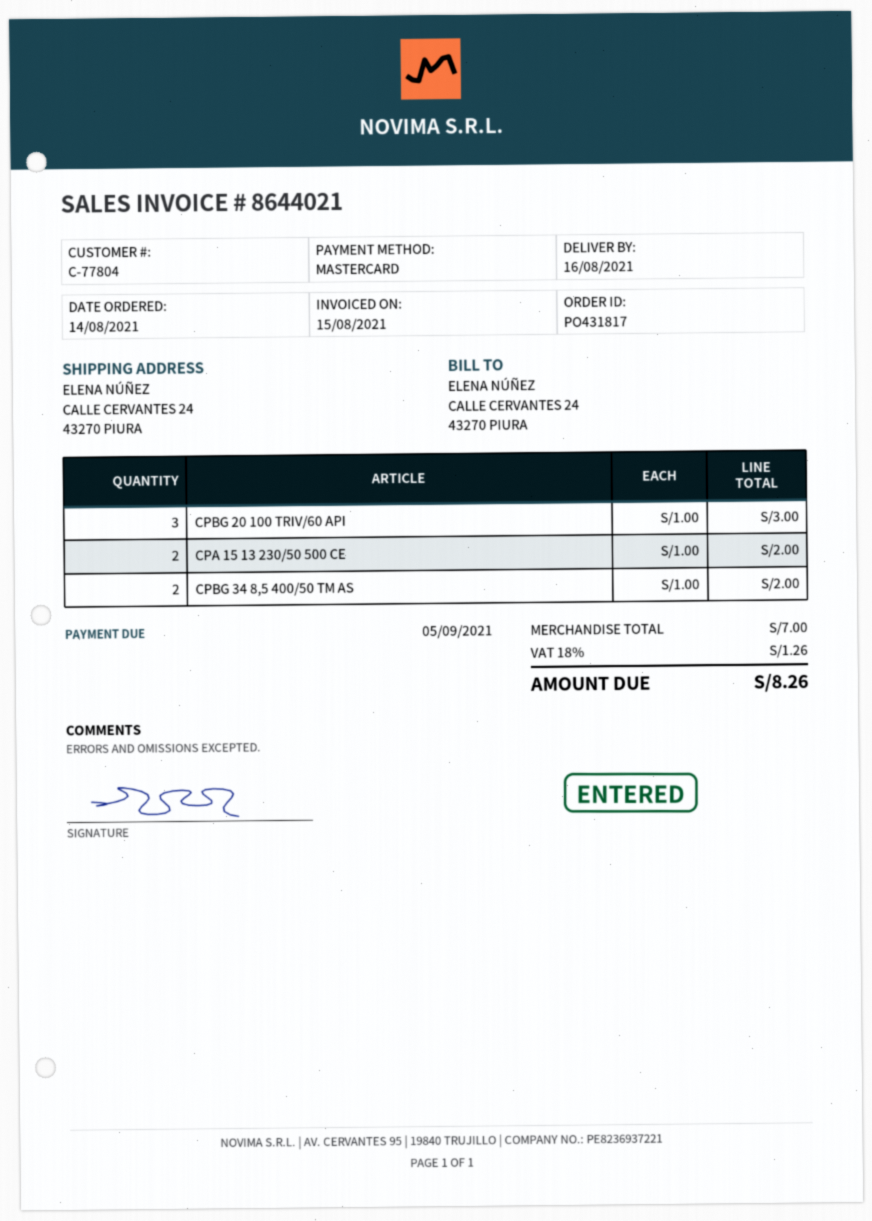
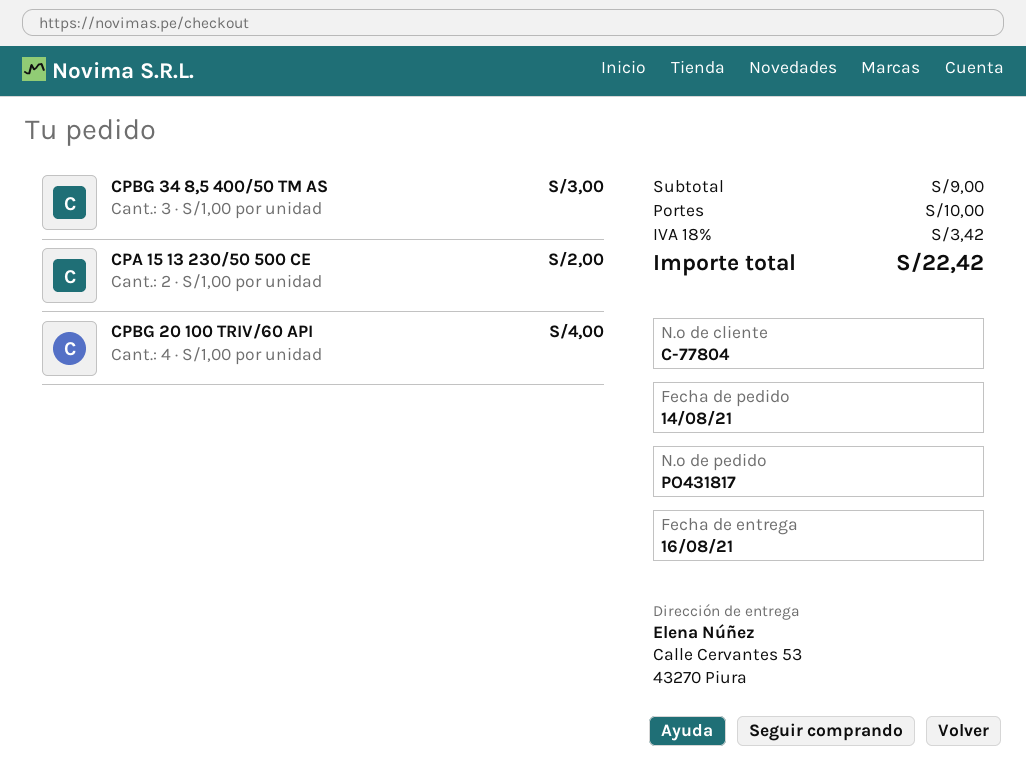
ship to: CALLE CERVANTES 24, 43270 PIURA -> Calle Cervantes 53, 43270 Piura
CPBG 20 100 TRIV/60 API: 3 x 1.00 = 3.00 -> 4 x 1.00 = 4.00
CPBG 34 8,5 400/50 TM AS: 2 x 1.00 = 2.00 -> 3 x 1.00 = 3.00
subtotal: 7.00 -> 9.00
shipping: none -> 10.00
tax: 18% = 1.26 -> 18% = 3.42
total: 8.26 -> 22.42

